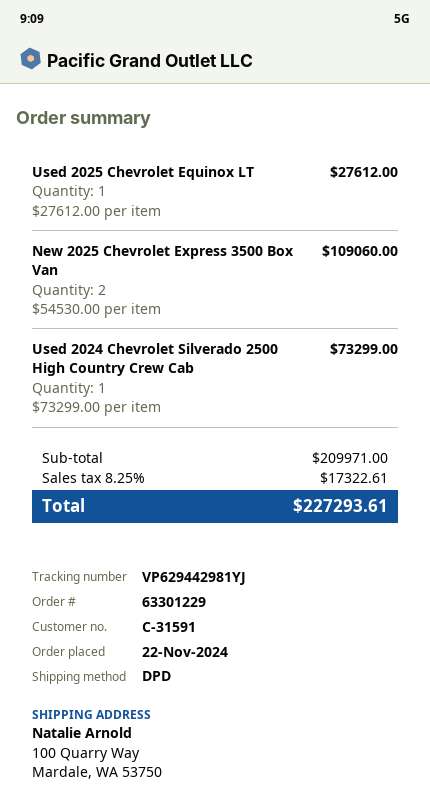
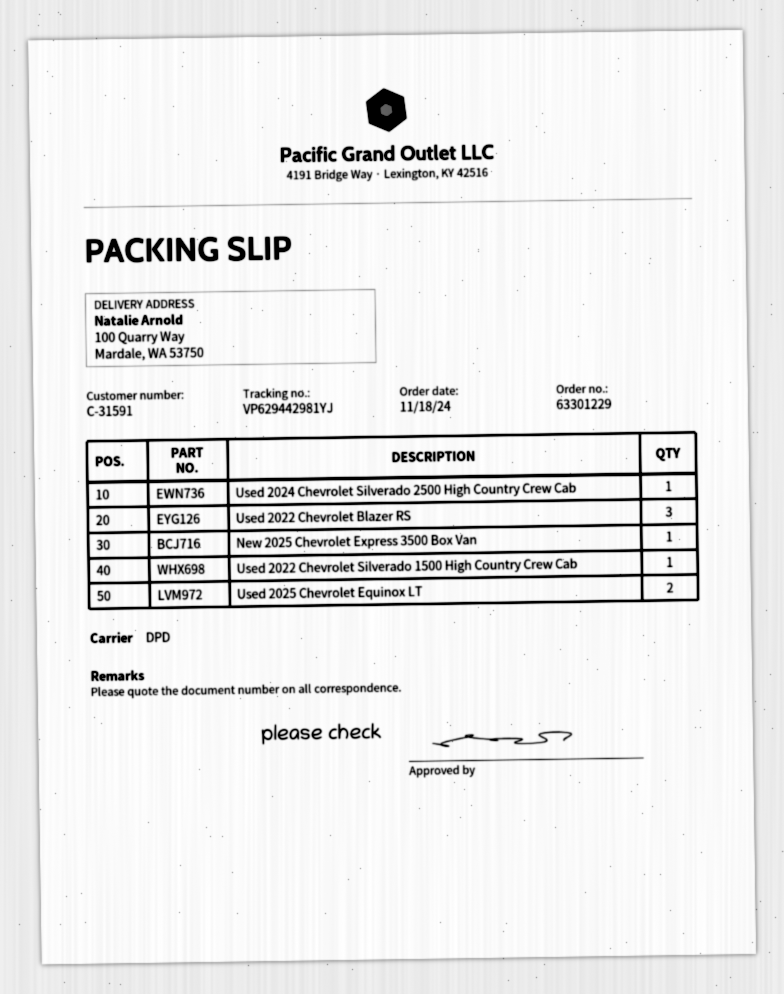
order date: 2024-11-22 -> 2024-11-18
Used 2025 Chevrolet Equinox LT: 1 -> 2
New 2025 Chevrolet Express 3500 Box Van: 2 -> 1
Used 2022 Chevrolet Blazer RS: none -> 3
Used 2022 Chevrolet Silverado 1500 High Country Crew Cab: none -> 1

